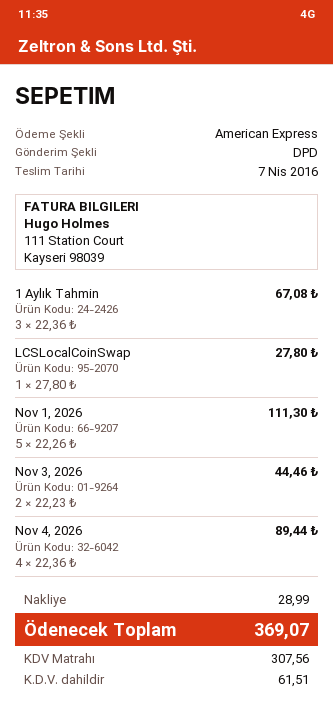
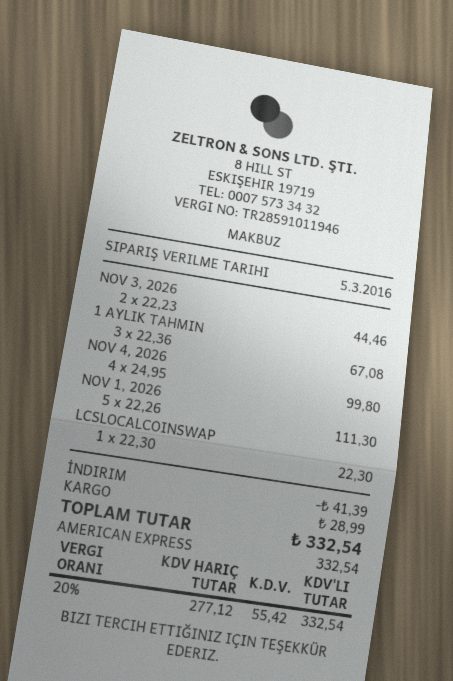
LCSLocalCoinSwap: 1 x 27.80 = 27.80 -> 1 x 22.30 = 22.30
Nov 4, 2026: 4 x 22.36 = 89.44 -> 4 x 24.95 = 99.80
discount: none -> 41.39
net: 307.56 -> 277.12
tax: 61.51 -> 55.42
total: 369.07 -> 332.54

